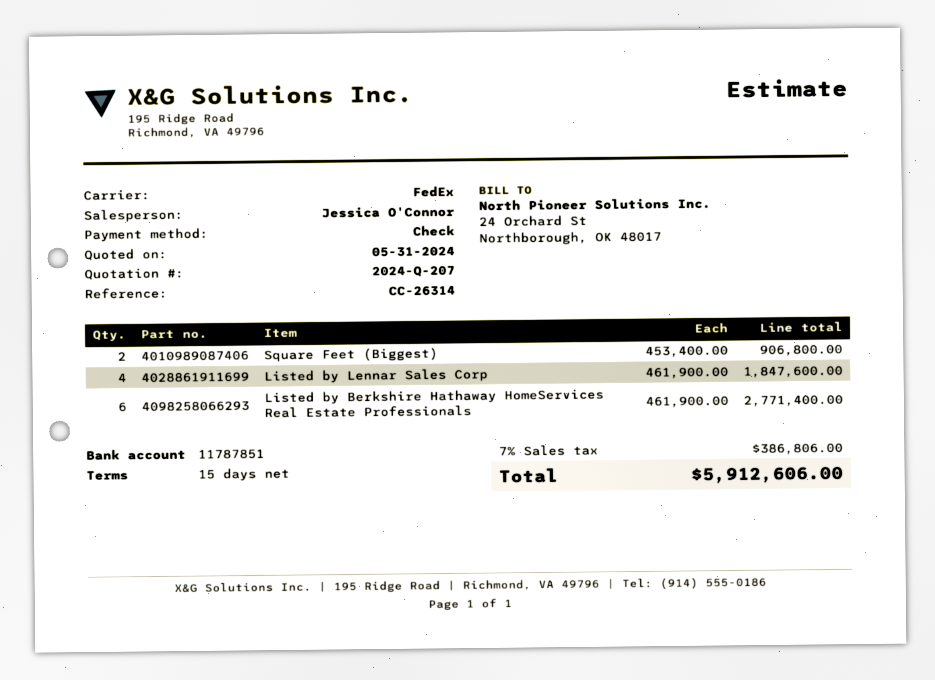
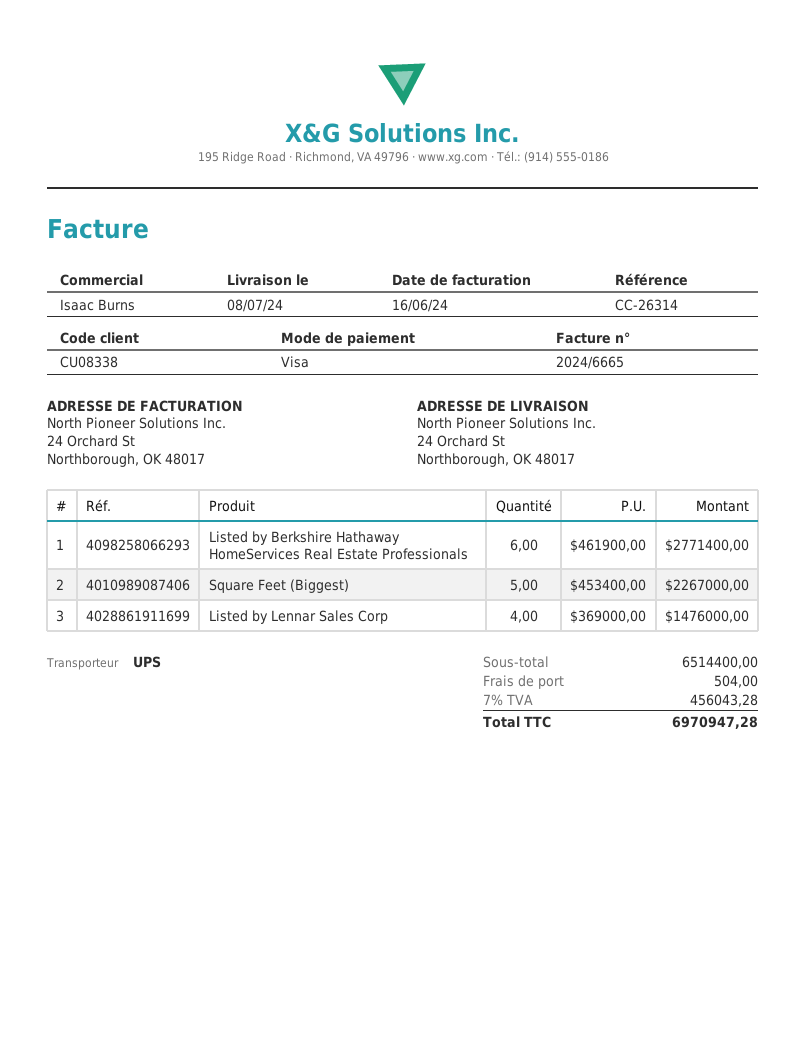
sales rep: Jessica O'Connor -> Isaac Burns
payment method: cheque -> Visa
shipping method: FedEx -> UPS
Square Feet (Biggest): 2 x 453400.00 = 906800.00 -> 5 x 453400.00 = 2267000.00
Listed by Lennar Sales Corp: 4 x 461900.00 = 1847600.00 -> 4 x 369000.00 = 1476000.00
shipping: none -> 504.00
tax: 7% = 386806.00 -> 7% = 456043.28
total: 5912606.00 -> 6970947.28

